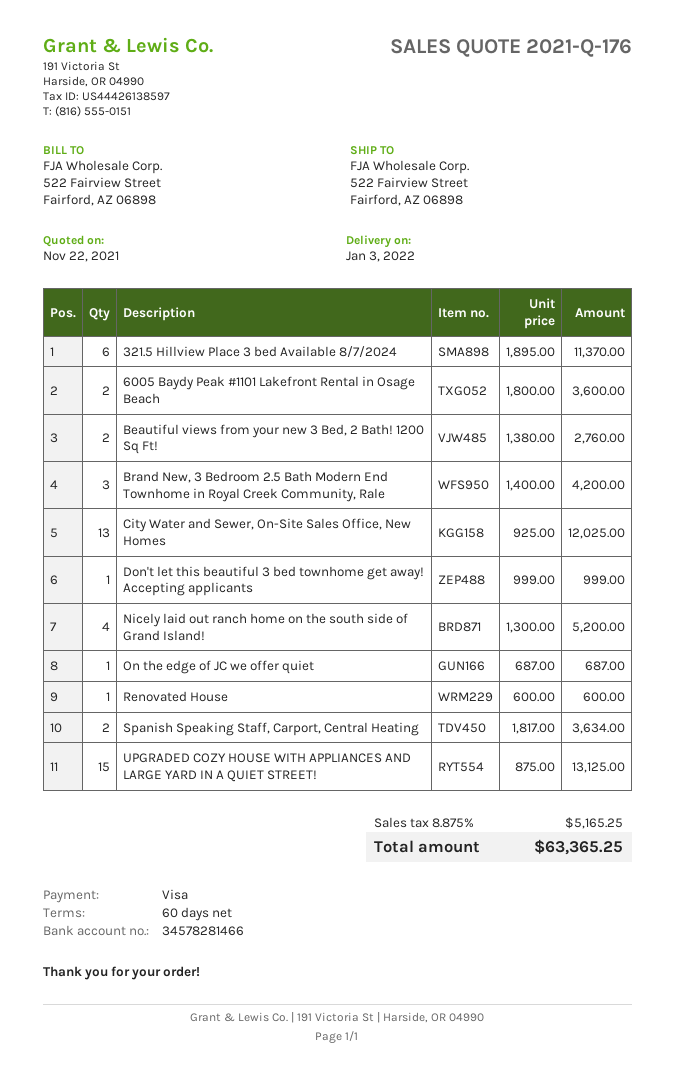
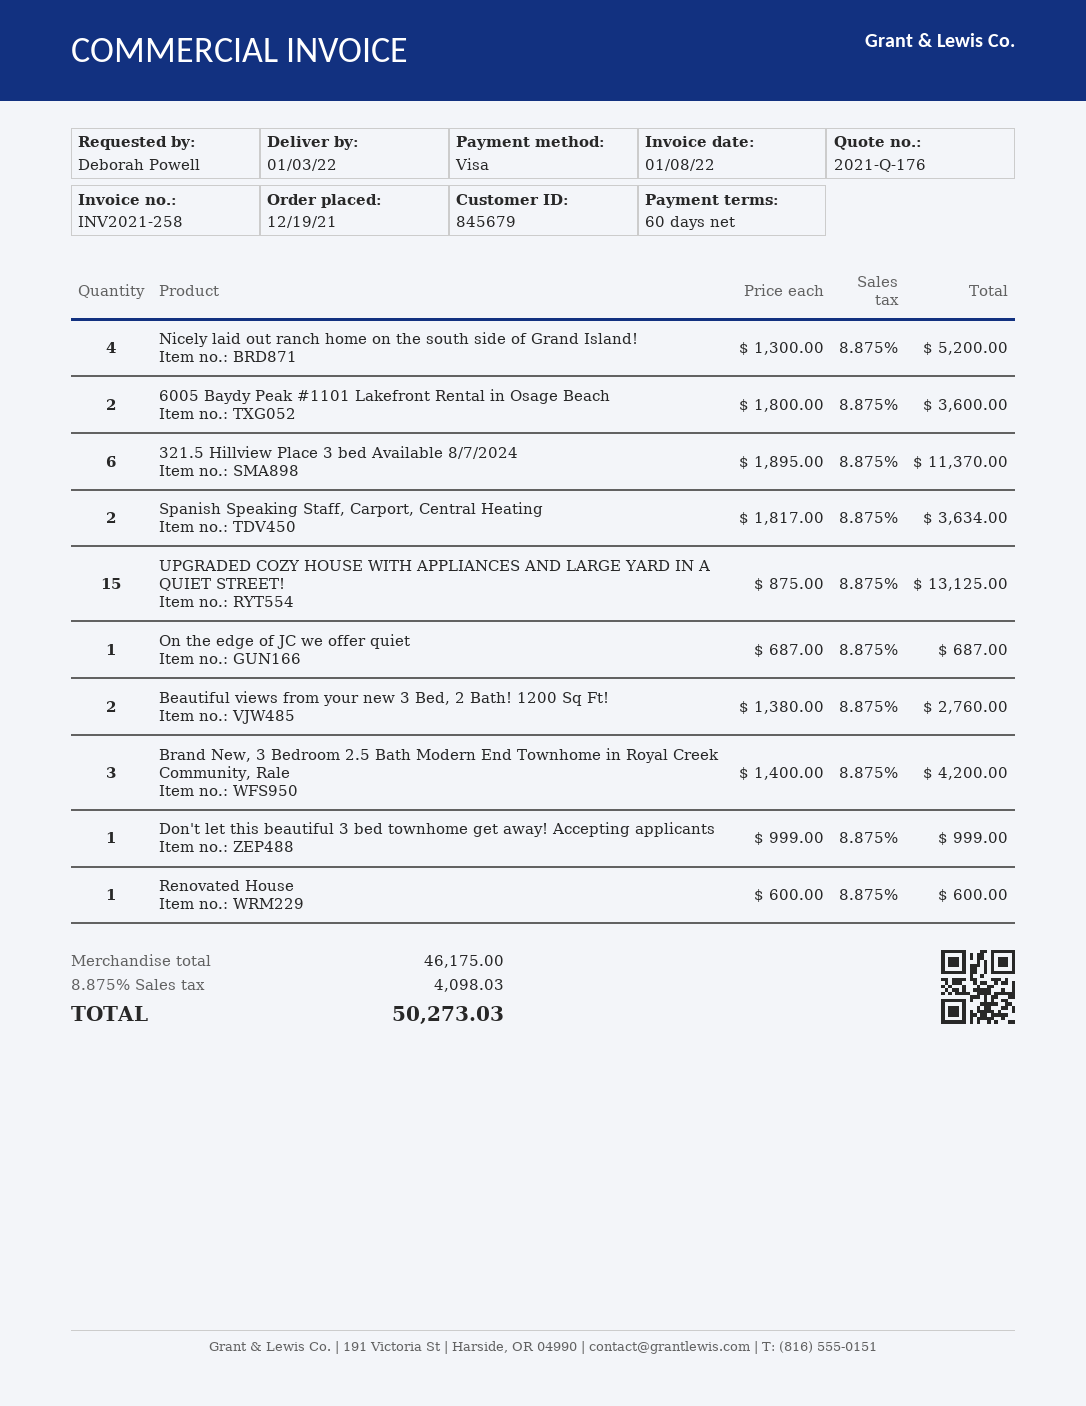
City Water and Sewer, On-Site Sales Office, New Homes: 13 x 925.00 = 12025.00 -> none
tax: 8.875% = 5165.25 -> 8.875% = 4098.03
total: 63365.25 -> 50273.03

